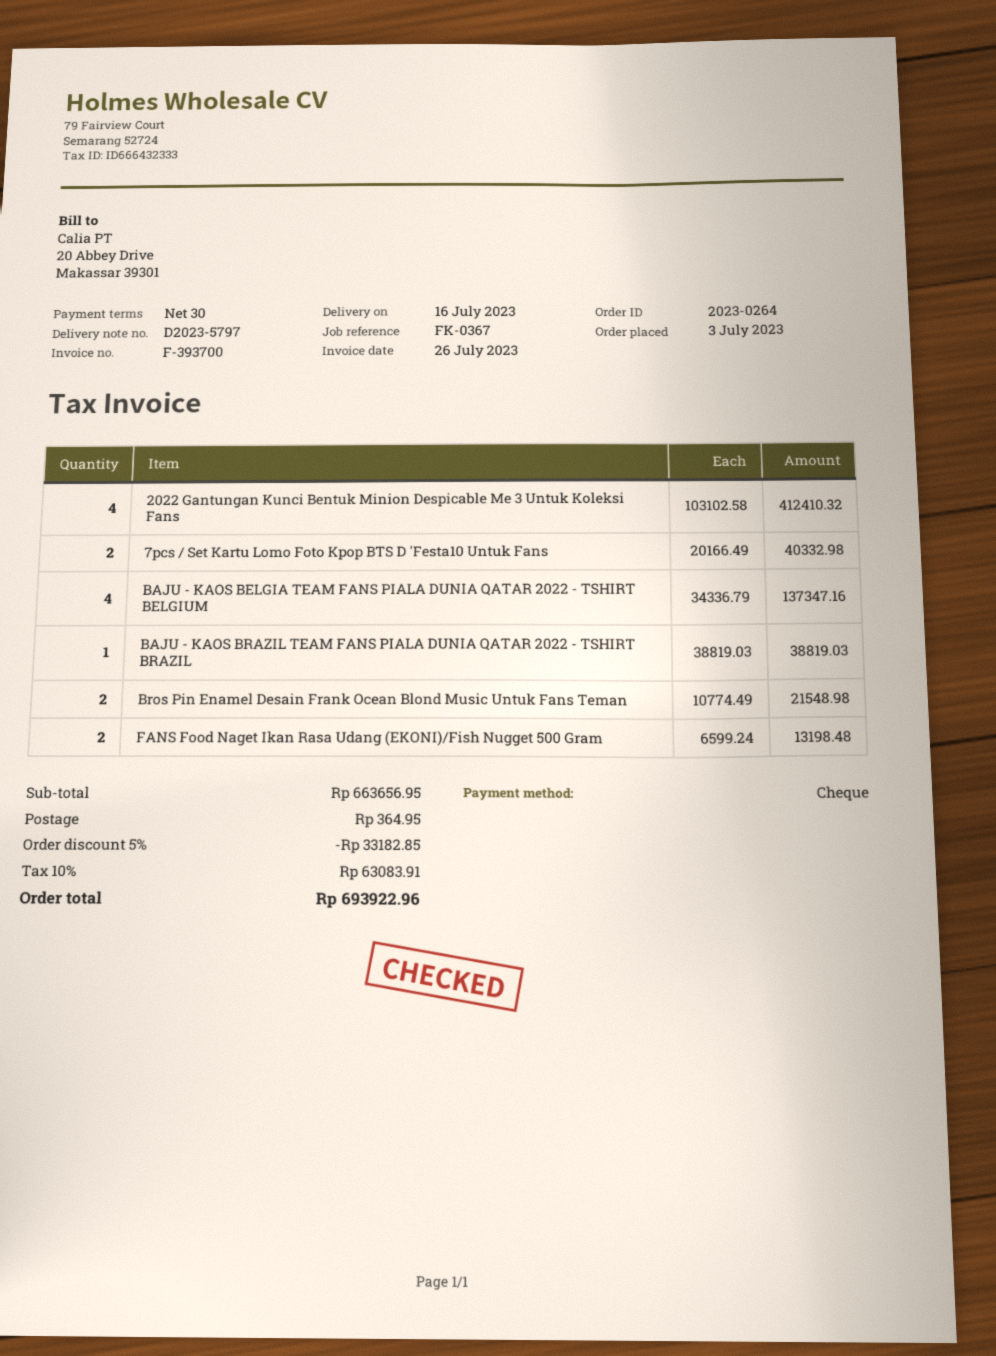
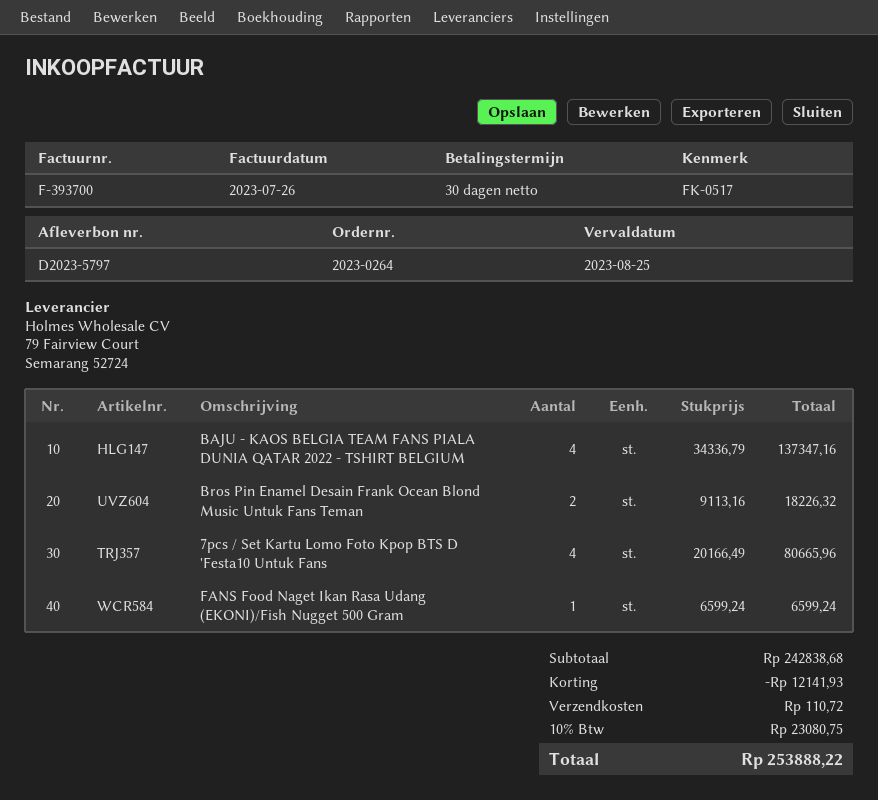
reference: FK-0367 -> FK-0517
2022 Gantungan Kunci Bentuk Minion Despicable Me 3 Untuk Koleksi Fans: 4 x 103102.58 = 412410.32 -> none
7pcs / Set Kartu Lomo Foto Kpop BTS D 'Festa10 Untuk Fans: 2 x 20166.49 = 40332.98 -> 4 x 20166.49 = 80665.96
BAJU - KAOS BRAZIL TEAM FANS PIALA DUNIA QATAR 2022 - TSHIRT BRAZIL: 1 x 38819.03 = 38819.03 -> none
Bros Pin Enamel Desain Frank Ocean Blond Music Untuk Fans Teman: 2 x 10774.49 = 21548.98 -> 2 x 9113.16 = 18226.32
FANS Food Naget Ikan Rasa Udang (EKONI)/Fish Nugget 500 Gram: 2 x 6599.24 = 13198.48 -> 1 x 6599.24 = 6599.24
subtotal: 663656.95 -> 242838.68
discount: 33182.85 -> 12141.93
shipping: 364.95 -> 110.72
tax: 10% = 63083.91 -> 10% = 23080.75
total: 693922.96 -> 253888.22

